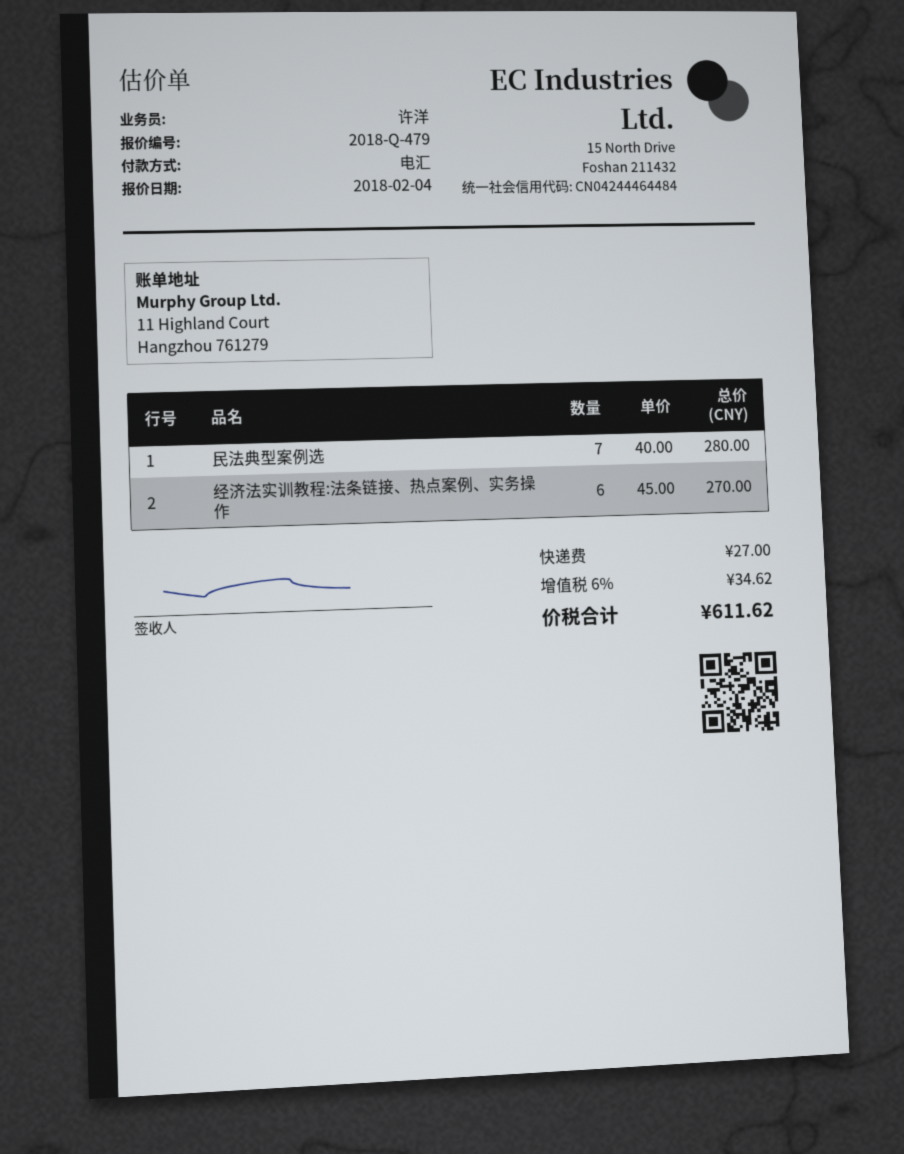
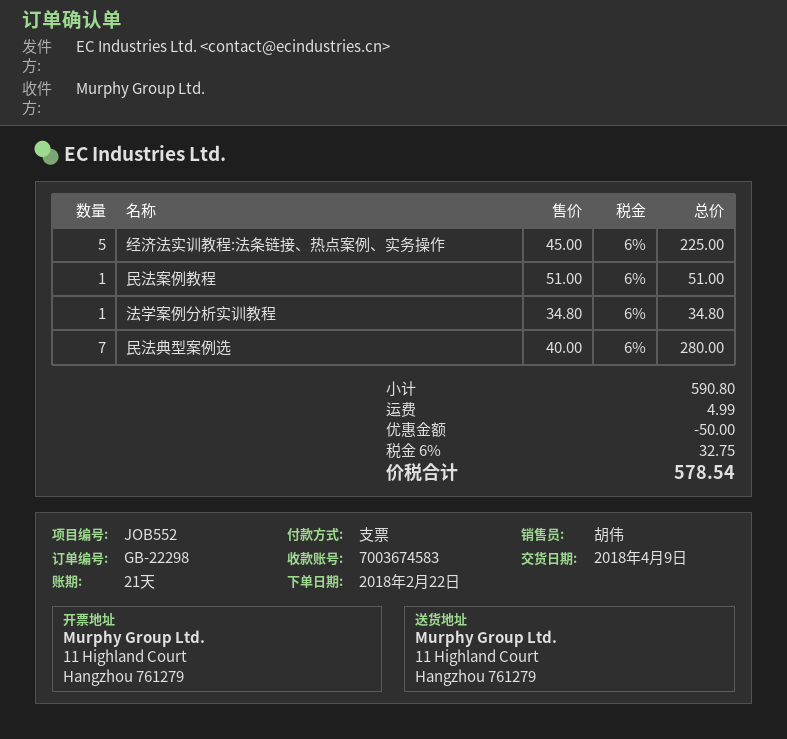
sales rep: 许洋 -> 胡伟
payment method: bank transfer -> cheque
经济法实训教程:法条链接、热点案例、实务操作: 6 x 45.00 = 270.00 -> 5 x 45.00 = 225.00
民法案例教程: none -> 1 x 51.00 = 51.00
法学案例分析实训教程: none -> 1 x 34.80 = 34.80
discount: none -> 50.00
shipping: 27.00 -> 4.99
tax: 6% = 34.62 -> 6% = 32.75
total: 611.62 -> 578.54

